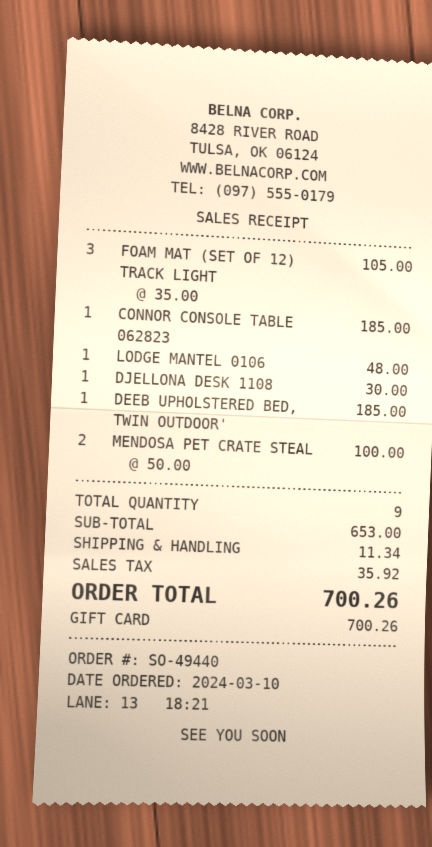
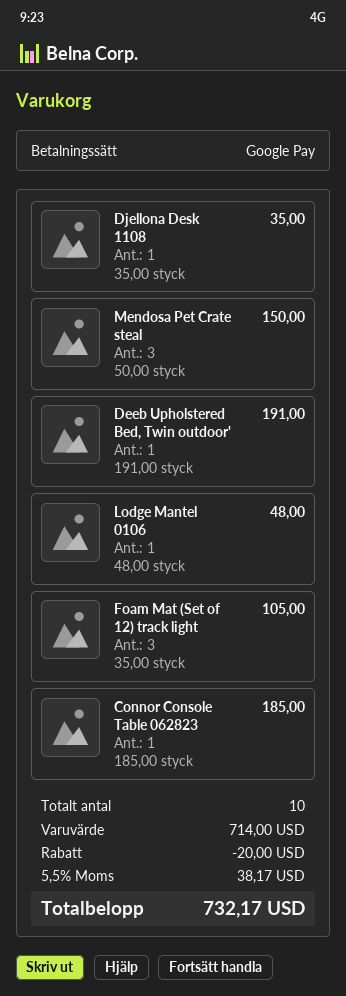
payment method: gift card -> Google Pay
DJELLONA DESK 1108: 1 x 30.00 = 30.00 -> 1 x 35.00 = 35.00
DEEB UPHOLSTERED BED, TWIN OUTDOOR': 1 x 185.00 = 185.00 -> 1 x 191.00 = 191.00
MENDOSA PET CRATE STEAL: 2 x 50.00 = 100.00 -> 3 x 50.00 = 150.00
total quantity: 9 -> 10
subtotal: 653.00 -> 714.00
discount: none -> 20.00
shipping: 11.34 -> none
tax: 35.92 -> 38.17
total: 700.26 -> 732.17

